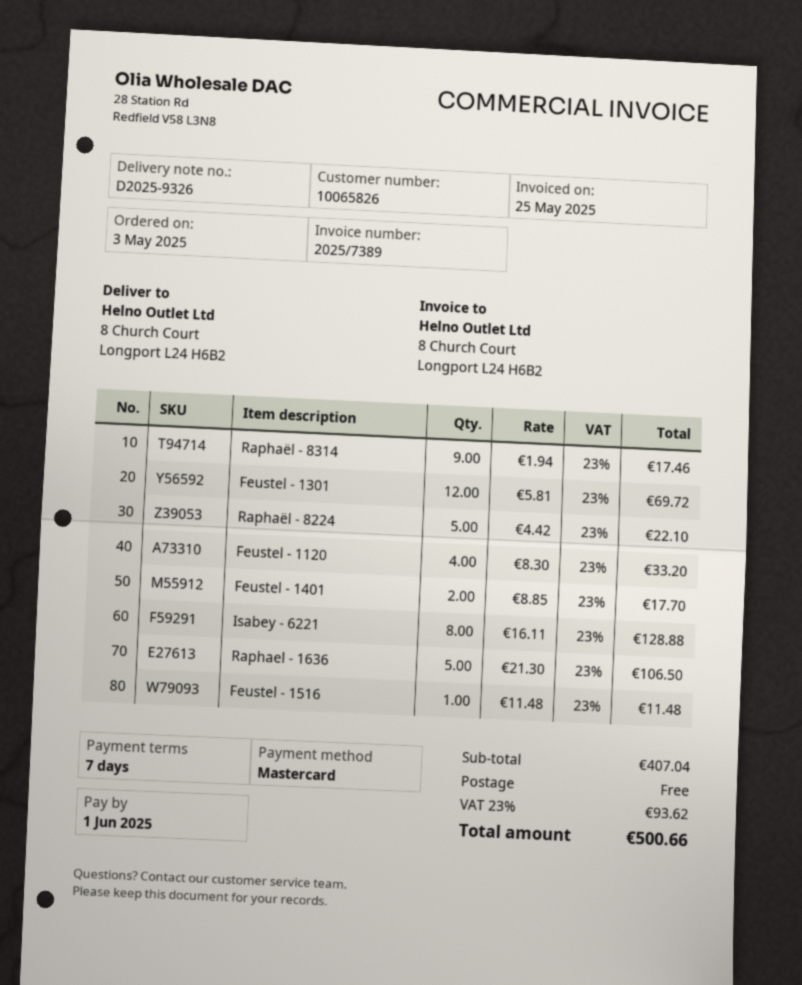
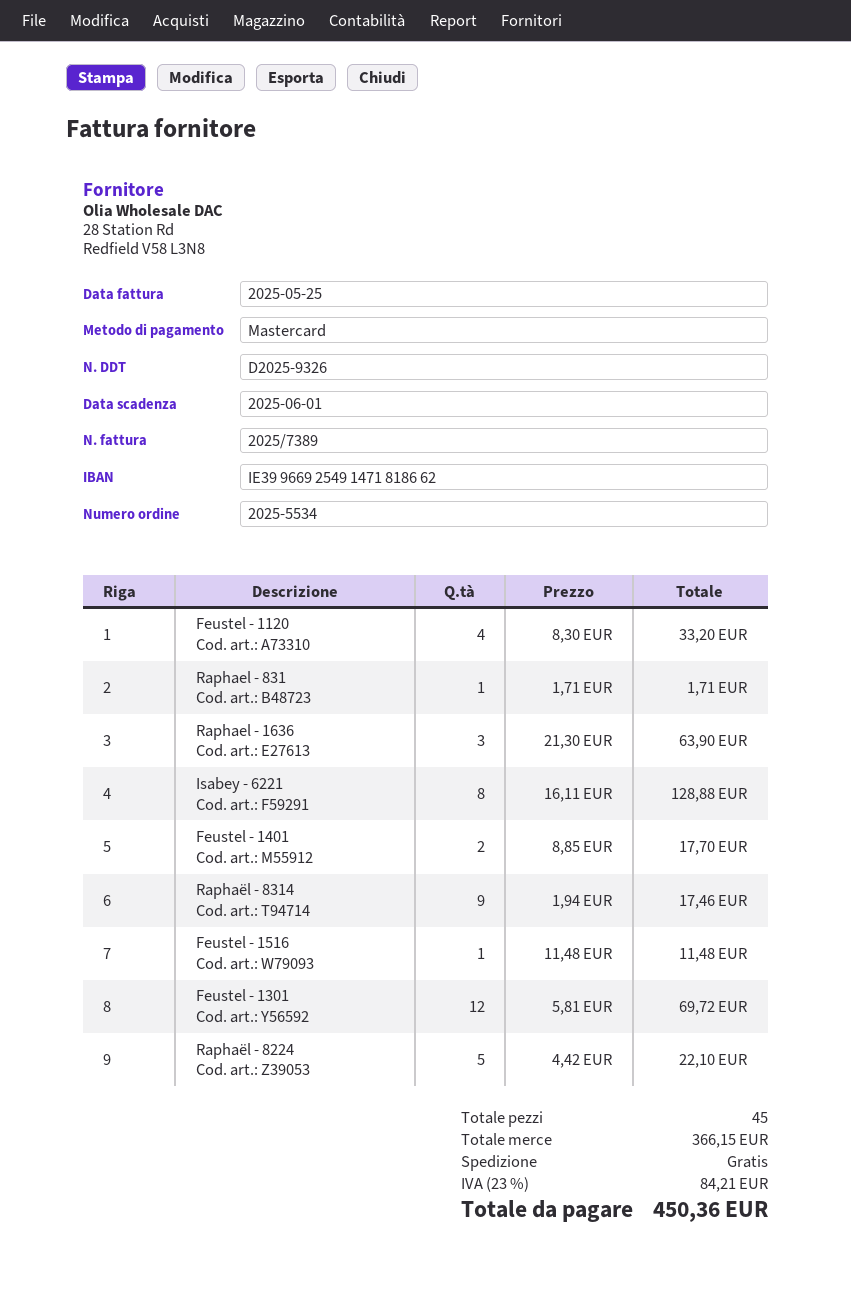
Raphael - 1636: 5 x 21.30 = 106.50 -> 3 x 21.30 = 63.90
Raphael - 831: none -> 1 x 1.71 = 1.71
subtotal: 407.04 -> 366.15
tax: 23% = 93.62 -> 23% = 84.21
total: 500.66 -> 450.36

